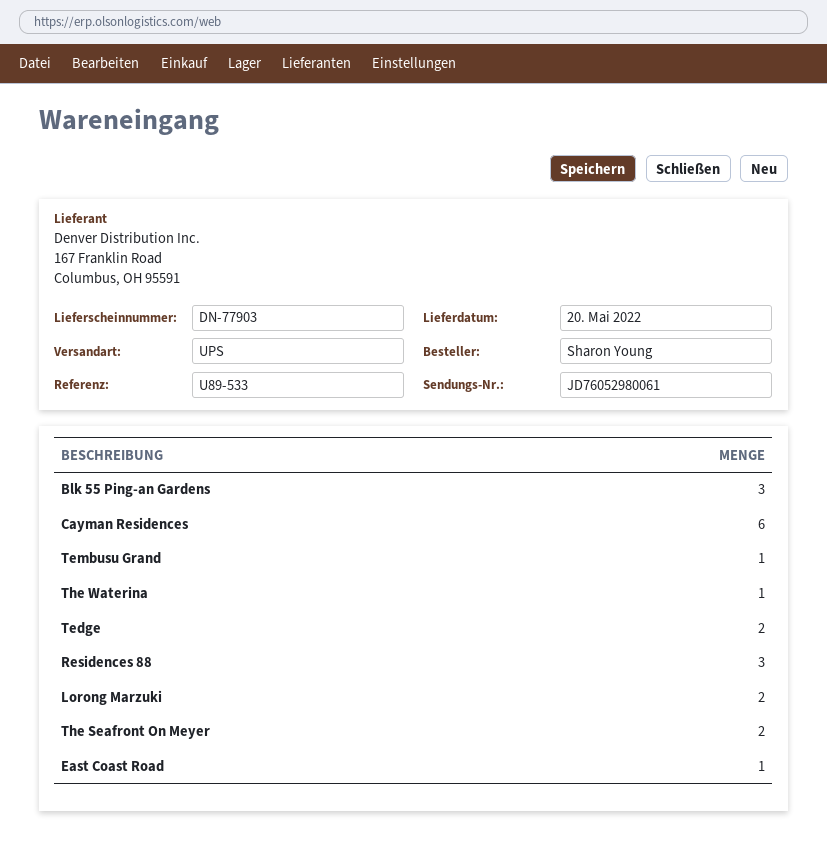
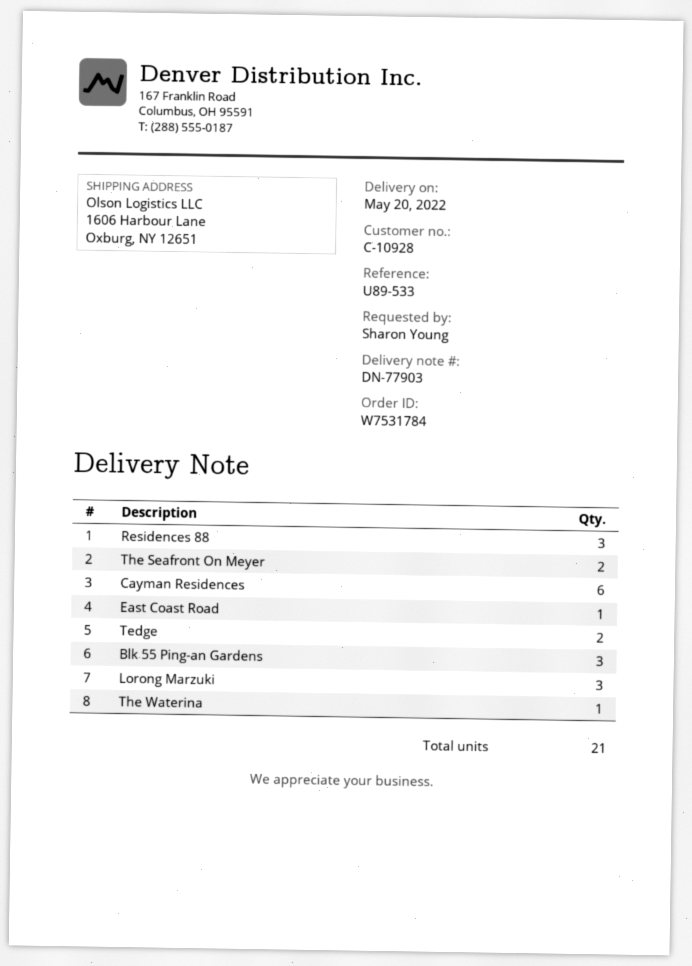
Tembusu Grand: 1 -> none
Lorong Marzuki: 2 -> 3

